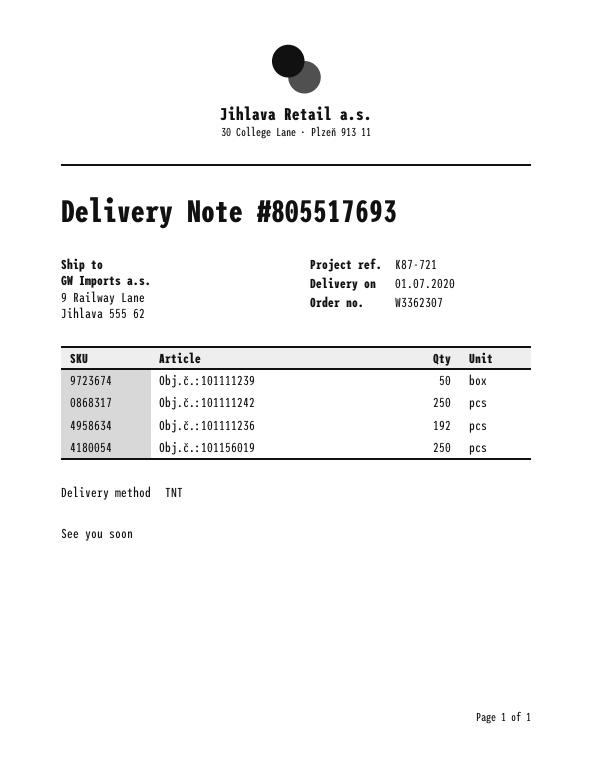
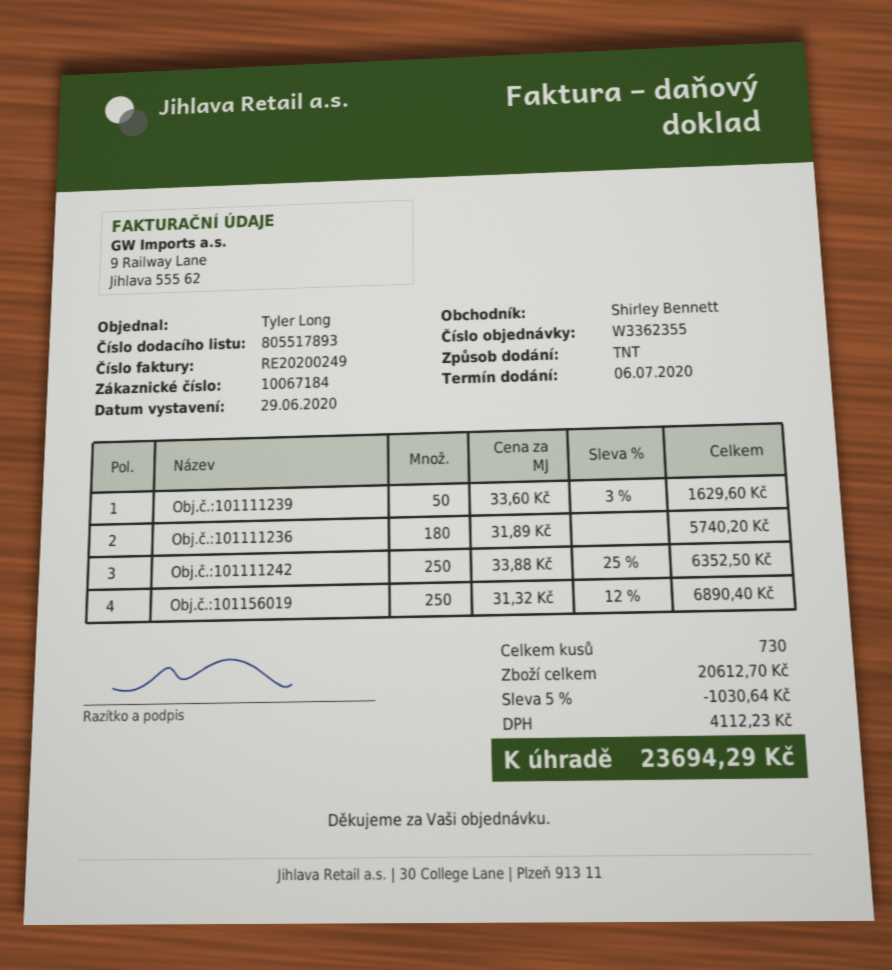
order number: W3362307 -> W3362355
delivery note number: 805517693 -> 805517893
delivery date: 2020-07-01 -> 2020-07-06
Obj.č.:101111236: 192 -> 180

